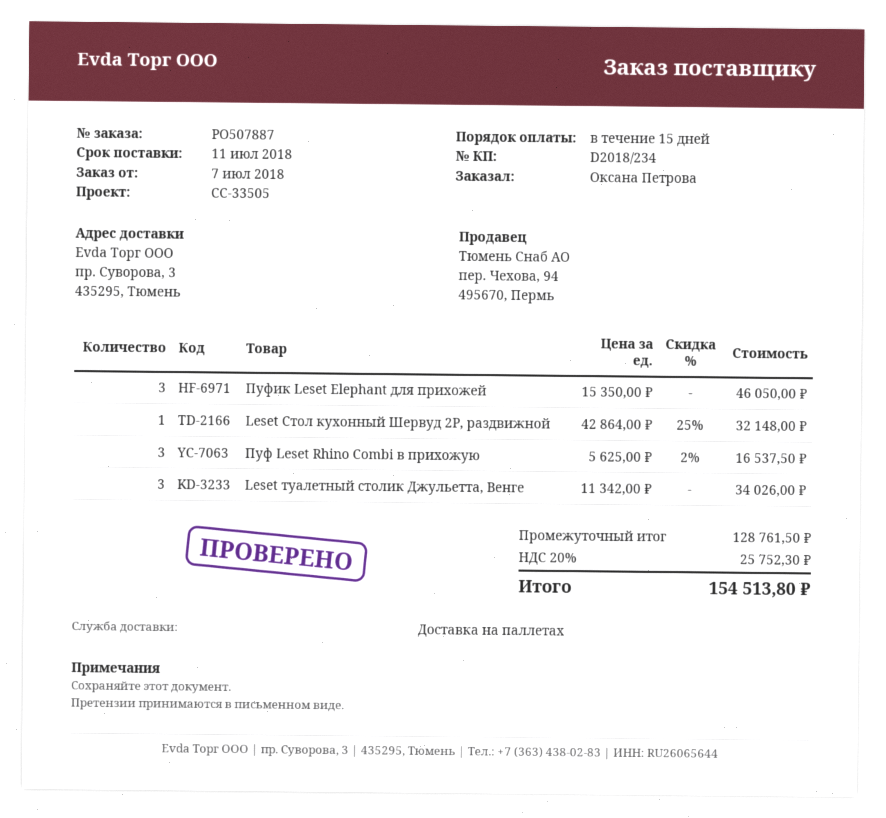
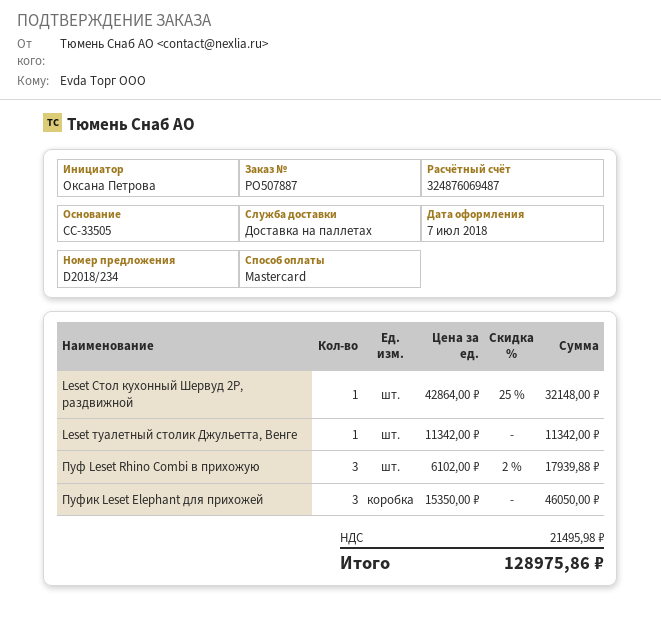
Пуф Leset Rhino Combi в прихожую: 3 x 5625.00 - 2% = 16537.50 -> 3 x 6102.00 - 2% = 17939.88
Leset туалетный столик Джульетта, Венге: 3 x 11342.00 = 34026.00 -> 1 x 11342.00 = 11342.00
tax: 25752.30 -> 21495.98
total: 154513.80 -> 128975.86

